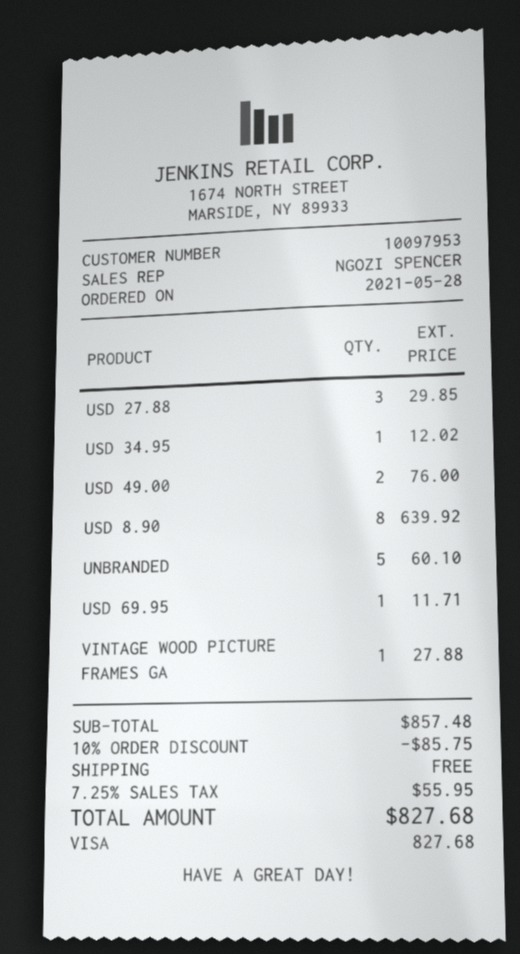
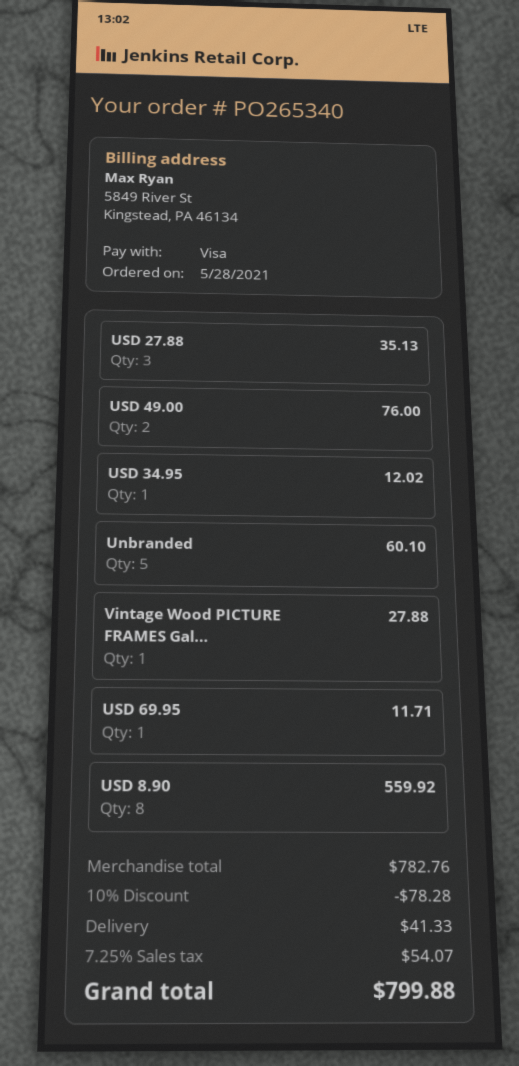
USD 27.88: 3 for 29.85 -> 3 for 35.13
USD 8.90: 8 for 639.92 -> 8 for 559.92
subtotal: 857.48 -> 782.76
discount: 10% = 85.75 -> 10% = 78.28
shipping: 0.00 -> 41.33
tax: 7.25% = 55.95 -> 7.25% = 54.07
total: 827.68 -> 799.88

